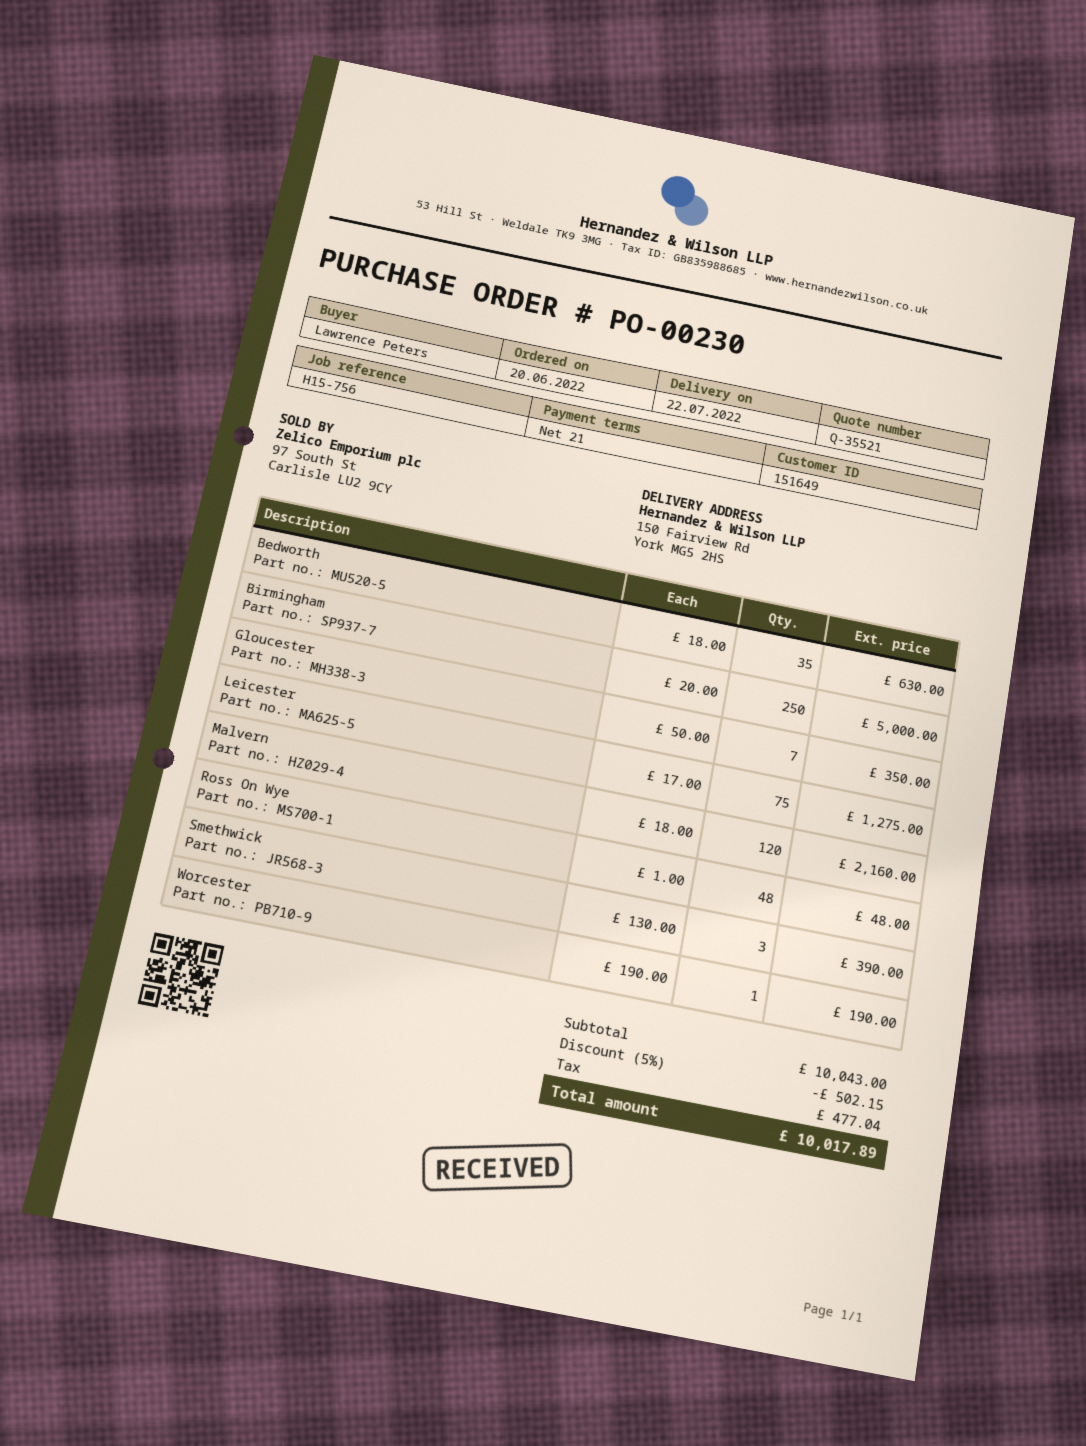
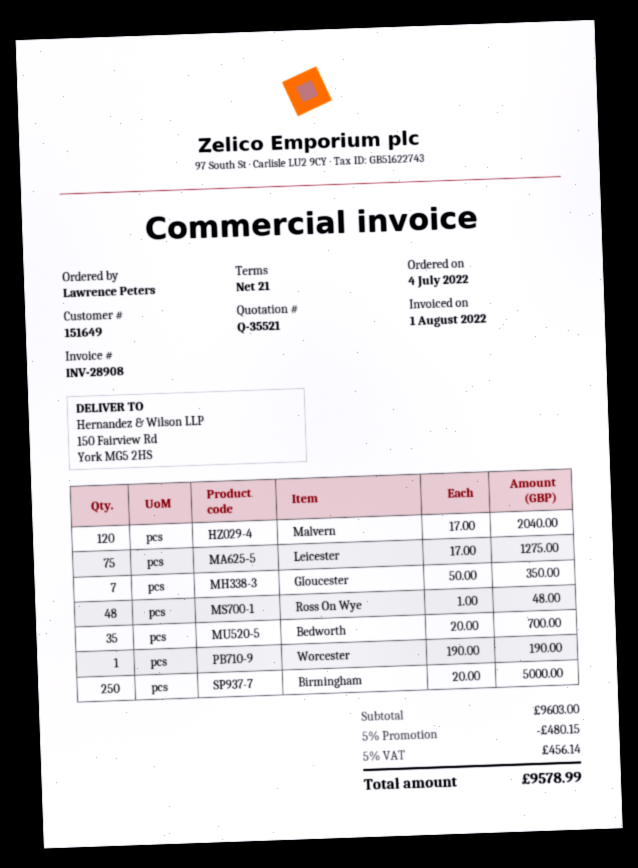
order date: 2022-06-20 -> 2022-07-04
Bedworth: 35 x 18.00 = 630.00 -> 35 x 20.00 = 700.00
Malvern: 120 x 18.00 = 2160.00 -> 120 x 17.00 = 2040.00
Smethwick: 3 x 130.00 = 390.00 -> none
subtotal: 10043.00 -> 9603.00
discount: 5% = 502.15 -> 5% = 480.15
tax: 477.04 -> 456.14
total: 10017.89 -> 9578.99

